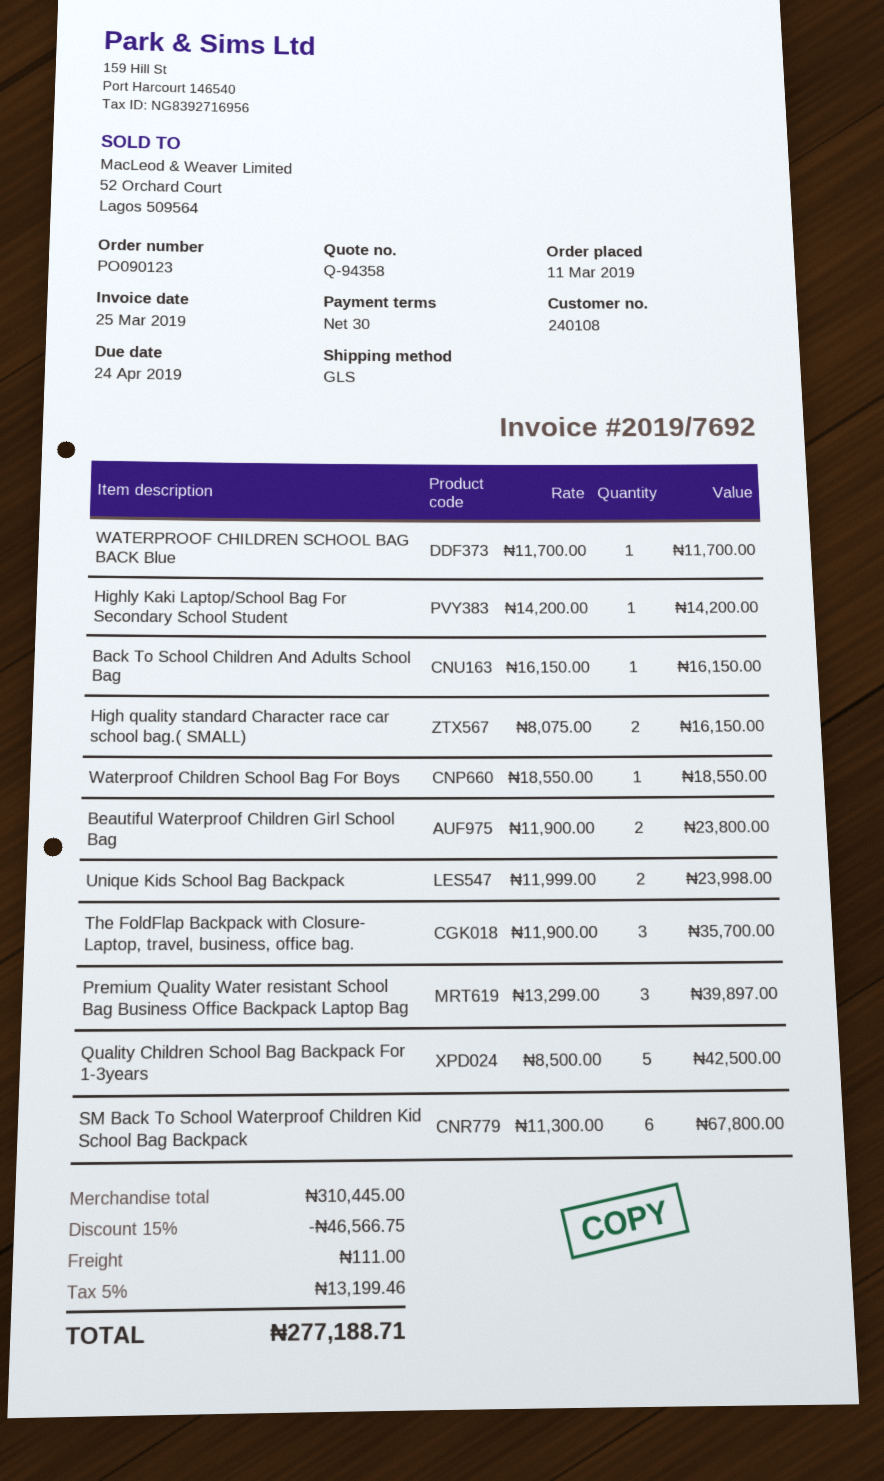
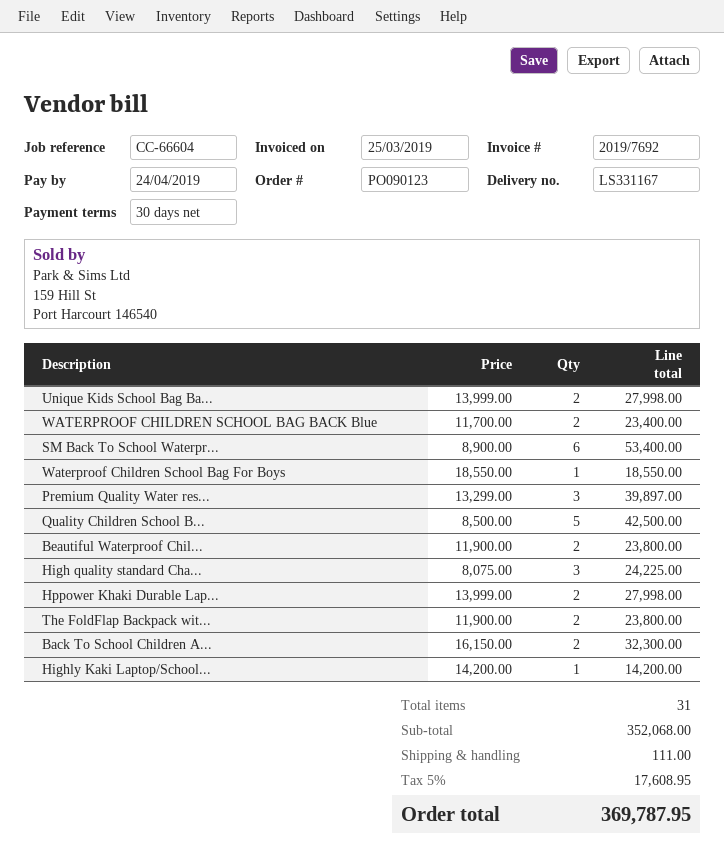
WATERPROOF CHILDREN SCHOOL BAG BACK Blue: 1 x 11700.00 = 11700.00 -> 2 x 11700.00 = 23400.00
Back To School Children And Adults School Bag: 1 x 16150.00 = 16150.00 -> 2 x 16150.00 = 32300.00
High quality standard Character race car school bag.( SMALL): 2 x 8075.00 = 16150.00 -> 3 x 8075.00 = 24225.00
Unique Kids School Bag Backpack: 2 x 11999.00 = 23998.00 -> 2 x 13999.00 = 27998.00
The FoldFlap Backpack with Closure- Laptop, travel, business, office bag.: 3 x 11900.00 = 35700.00 -> 2 x 11900.00 = 23800.00
SM Back To School Waterproof Children Kid School Bag Backpack: 6 x 11300.00 = 67800.00 -> 6 x 8900.00 = 53400.00
Hppower Khaki Durable Lap...: none -> 2 x 13999.00 = 27998.00
subtotal: 310445.00 -> 352068.00
discount: 15% = 46566.75 -> none
tax: 5% = 13199.46 -> 5% = 17608.95
total: 277188.71 -> 369787.95

